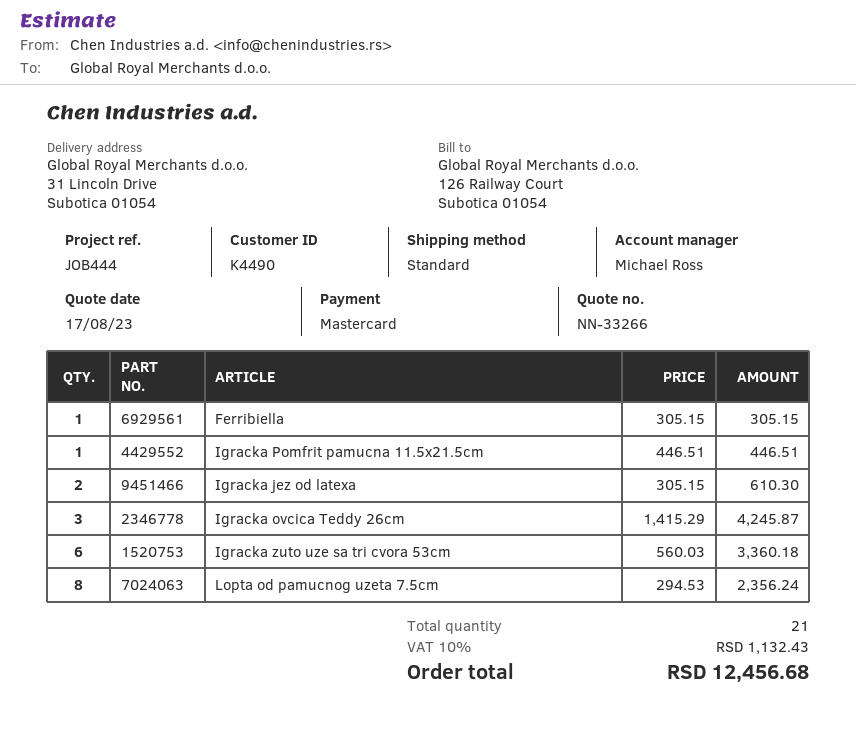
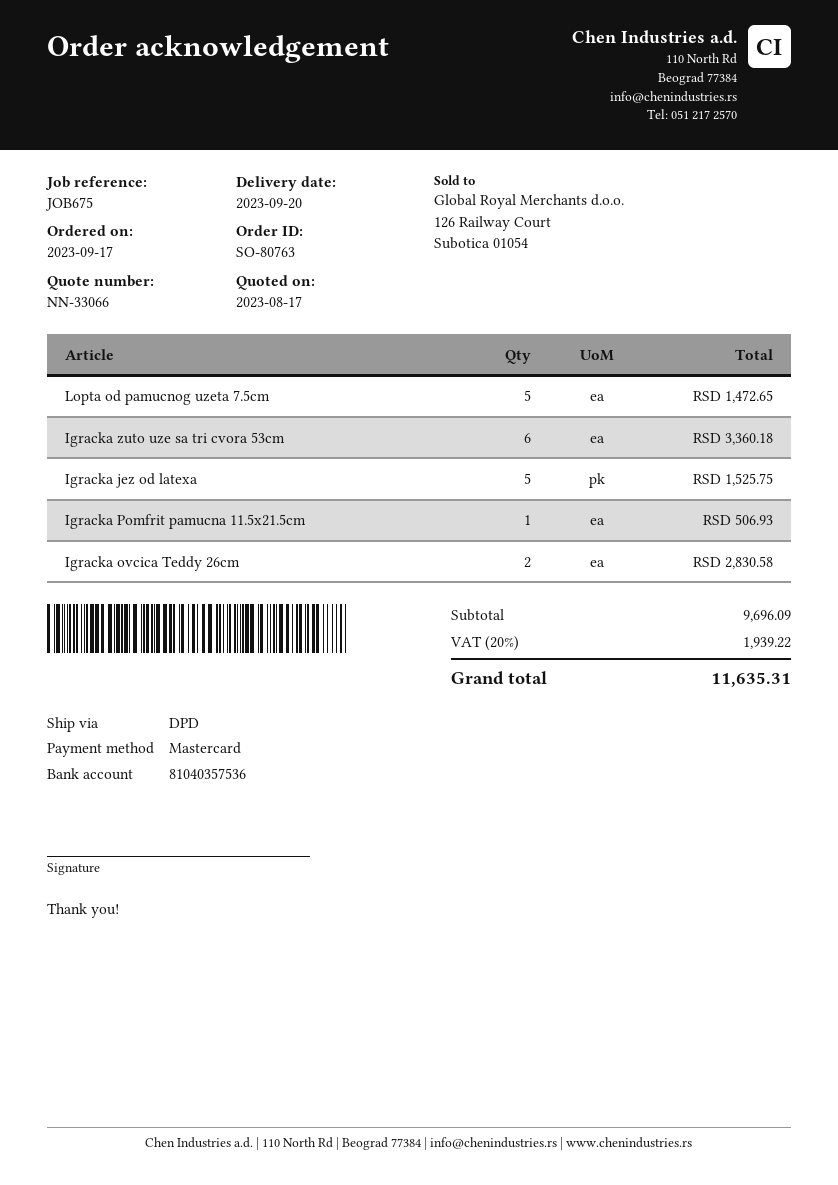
quote number: NN-33266 -> NN-33066
reference: JOB444 -> JOB675
shipping method: standard -> DPD
Ferribiella: 1 for 305.15 -> none
Igracka Pomfrit pamucna 11.5x21.5cm: 1 for 446.51 -> 1 for 506.93
Igracka jez od latexa: 2 for 610.30 -> 5 for 1525.75
Igracka ovcica Teddy 26cm: 3 for 4245.87 -> 2 for 2830.58
Lopta od pamucnog uzeta 7.5cm: 8 for 2356.24 -> 5 for 1472.65
tax: 10% = 1132.43 -> 20% = 1939.22
total: 12456.68 -> 11635.31

